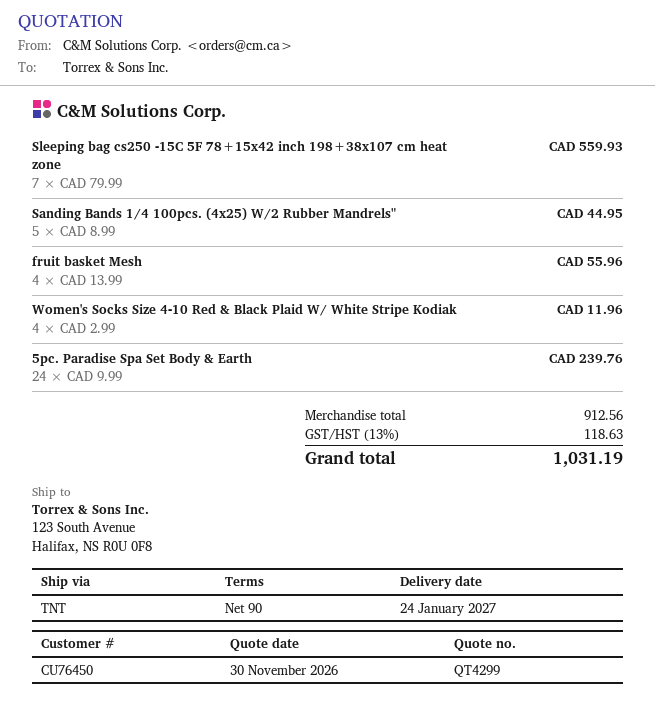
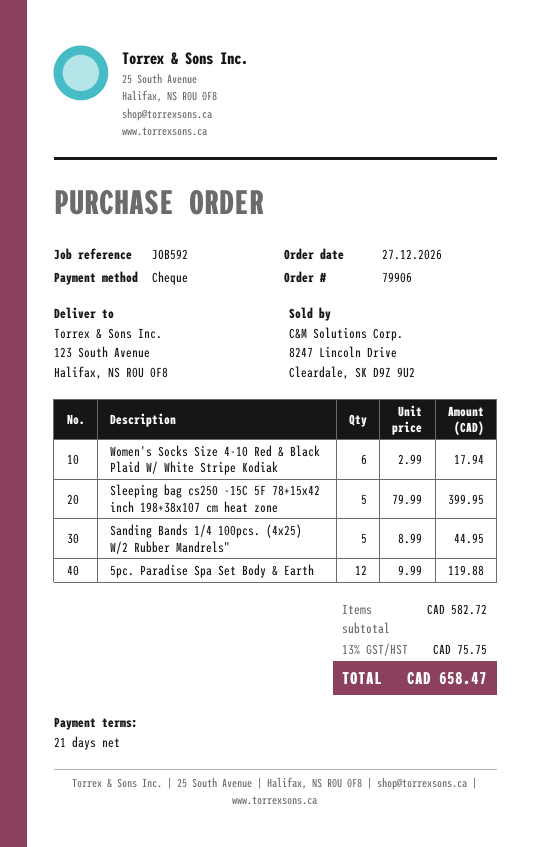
payment terms: 90 days -> 21 days
Sleeping bag cs250 -15C 5F 78+15x42 inch 198+38x107 cm heat zone: 7 x 79.99 = 559.93 -> 5 x 79.99 = 399.95
fruit basket Mesh: 4 x 13.99 = 55.96 -> none
Women's Socks Size 4-10 Red & Black Plaid W/ White Stripe Kodiak: 4 x 2.99 = 11.96 -> 6 x 2.99 = 17.94
5pc. Paradise Spa Set Body & Earth: 24 x 9.99 = 239.76 -> 12 x 9.99 = 119.88
subtotal: 912.56 -> 582.72
tax: 13% = 118.63 -> 13% = 75.75
total: 1031.19 -> 658.47

